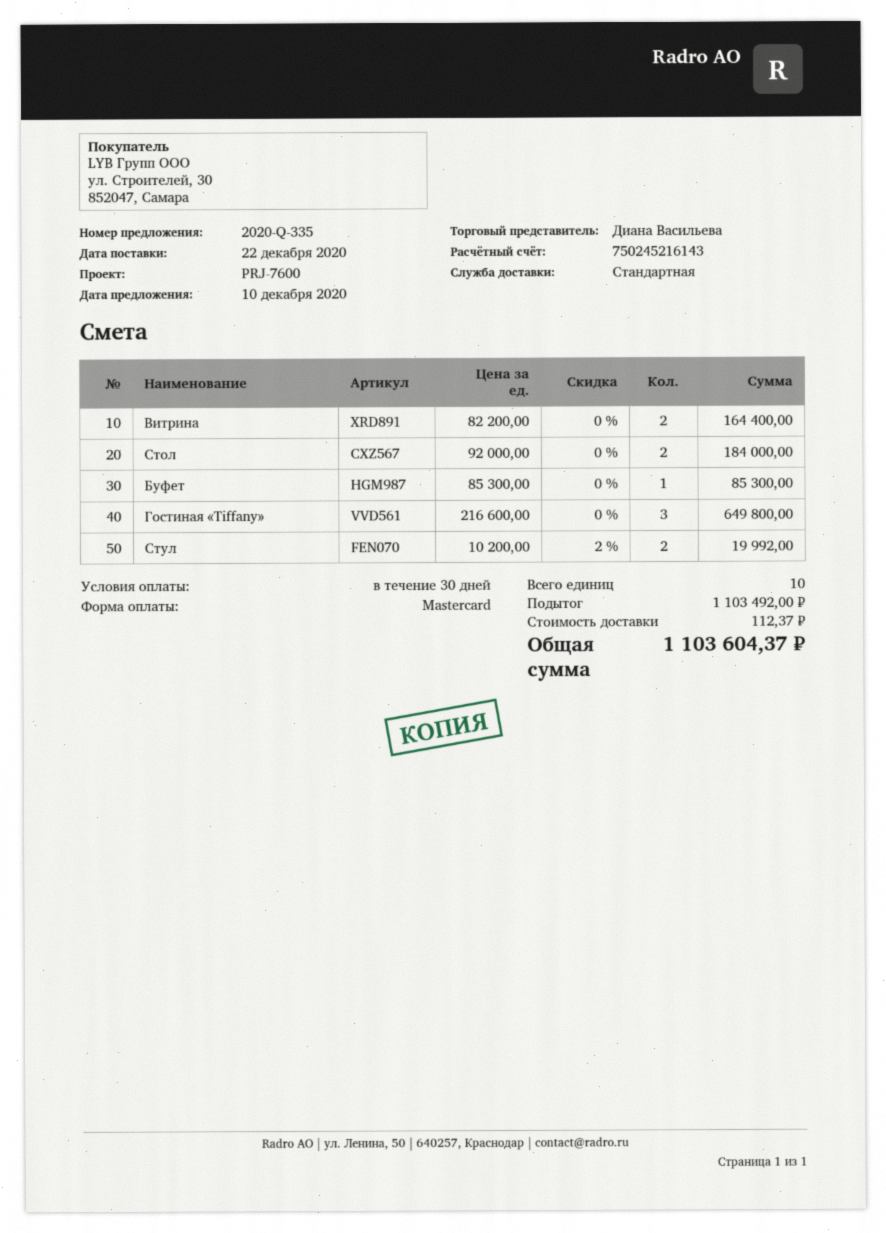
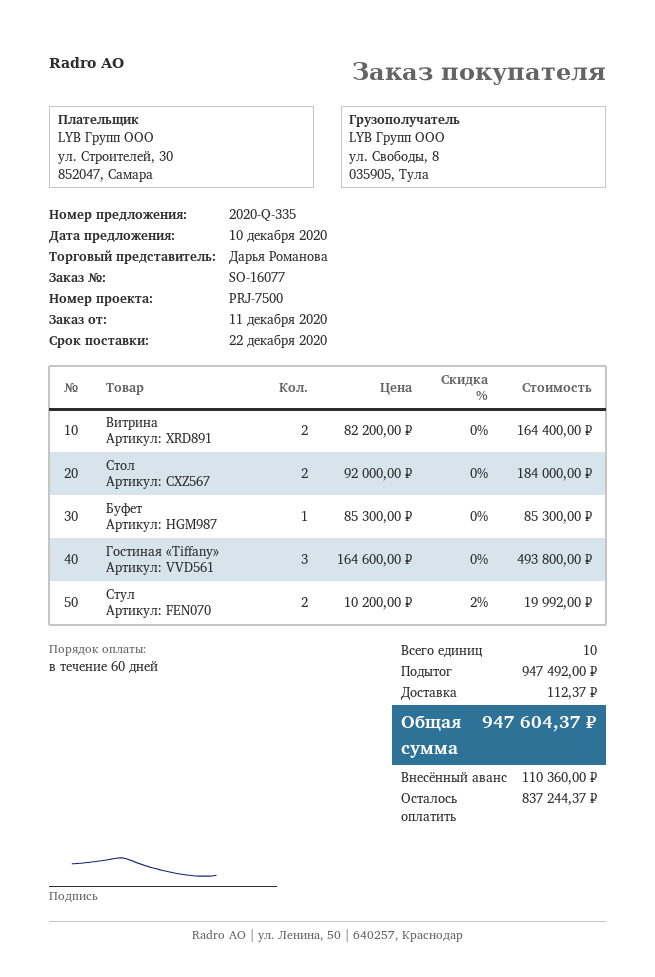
payment terms: 30 days -> 60 days
reference: PRJ-7600 -> PRJ-7500
sales rep: Диана Васильева -> Дарья Романова
Гостиная «Tiffany»: 3 x 216600.00 = 649800.00 -> 3 x 164600.00 = 493800.00
subtotal: 1103492.00 -> 947492.00
total: 1103604.37 -> 947604.37

